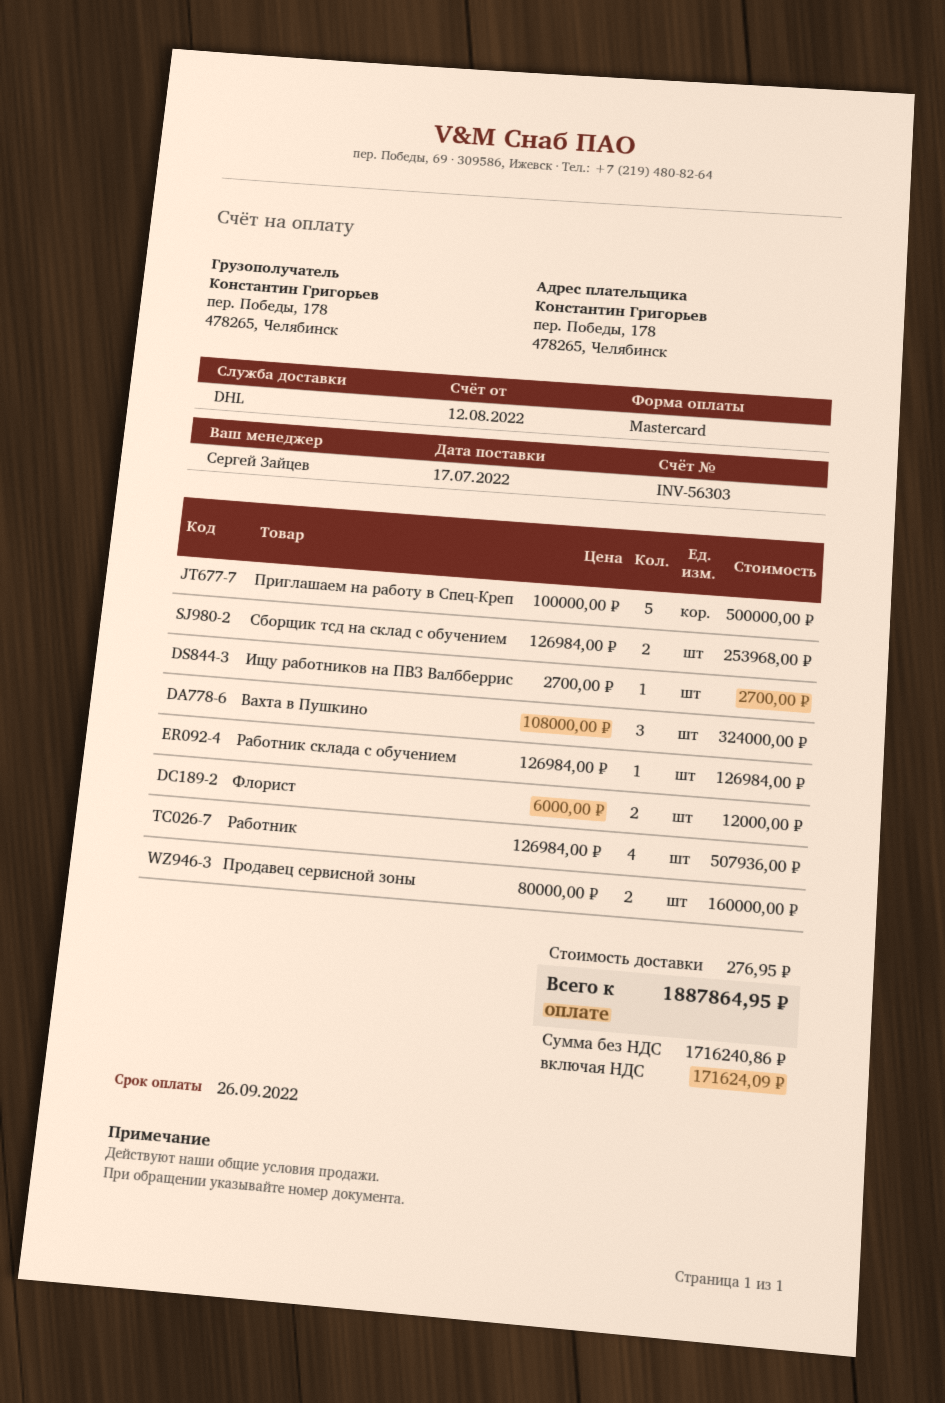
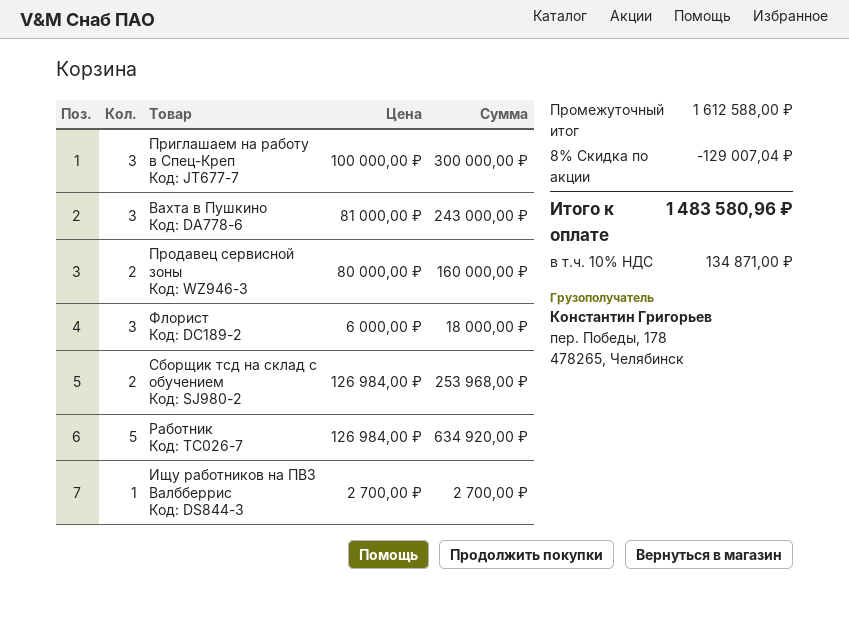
Приглашаем на работу в Спец-Креп: 5 x 100000.00 = 500000.00 -> 3 x 100000.00 = 300000.00
Вахта в Пушкино: 3 x 108000.00 = 324000.00 -> 3 x 81000.00 = 243000.00
Работник склада с обучением: 1 x 126984.00 = 126984.00 -> none
Флорист: 2 x 6000.00 = 12000.00 -> 3 x 6000.00 = 18000.00
Работник: 4 x 126984.00 = 507936.00 -> 5 x 126984.00 = 634920.00
discount: none -> 8% = 129007.04
shipping: 276.95 -> none
tax: 171624.09 -> 134871.00
total: 1887864.95 -> 1483580.96

